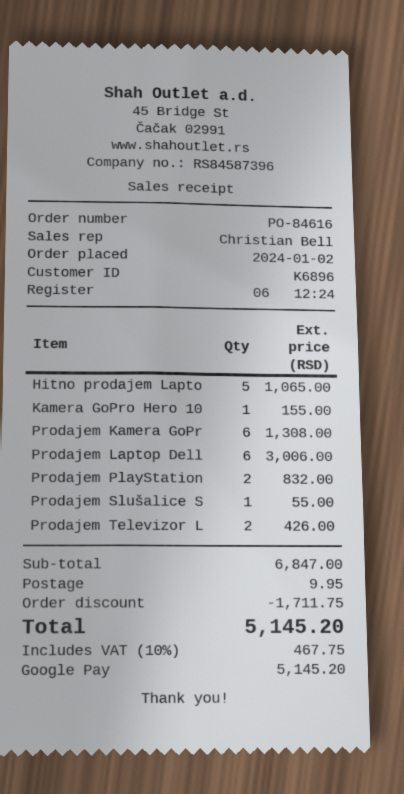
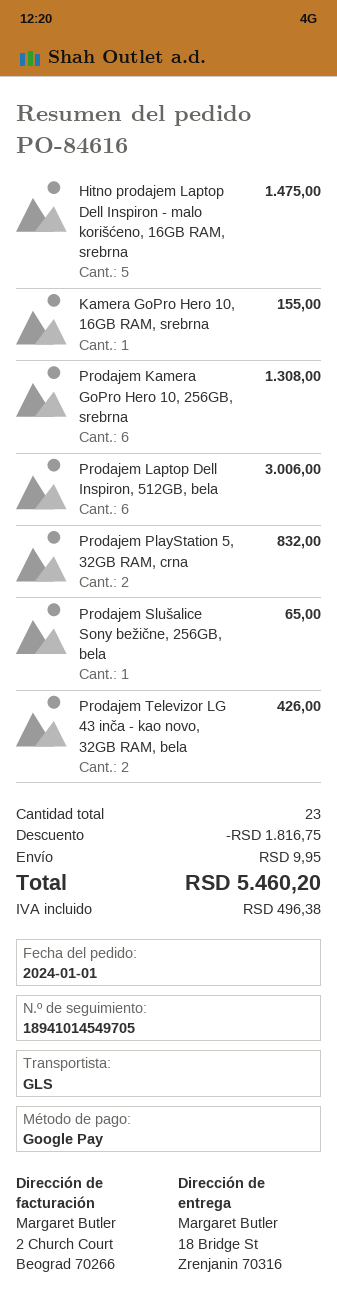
order date: 2024-01-02 -> 2024-01-01
Hitno prodajem Lapto: 5 for 1065.00 -> 5 for 1475.00
Prodajem Slušalice S: 1 for 55.00 -> 1 for 65.00
discount: 1711.75 -> 1816.75
tax: 467.75 -> 496.38
total: 5145.20 -> 5460.20

